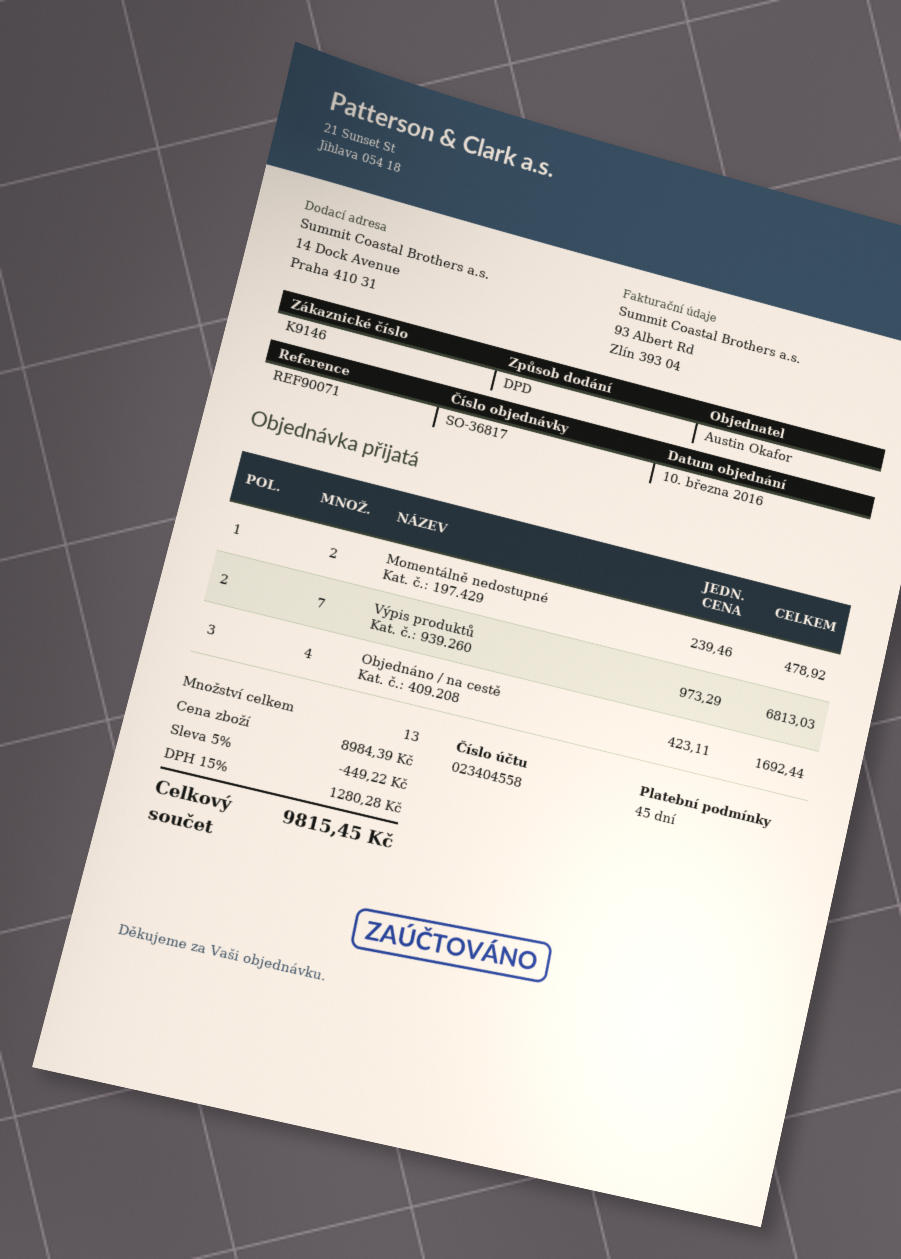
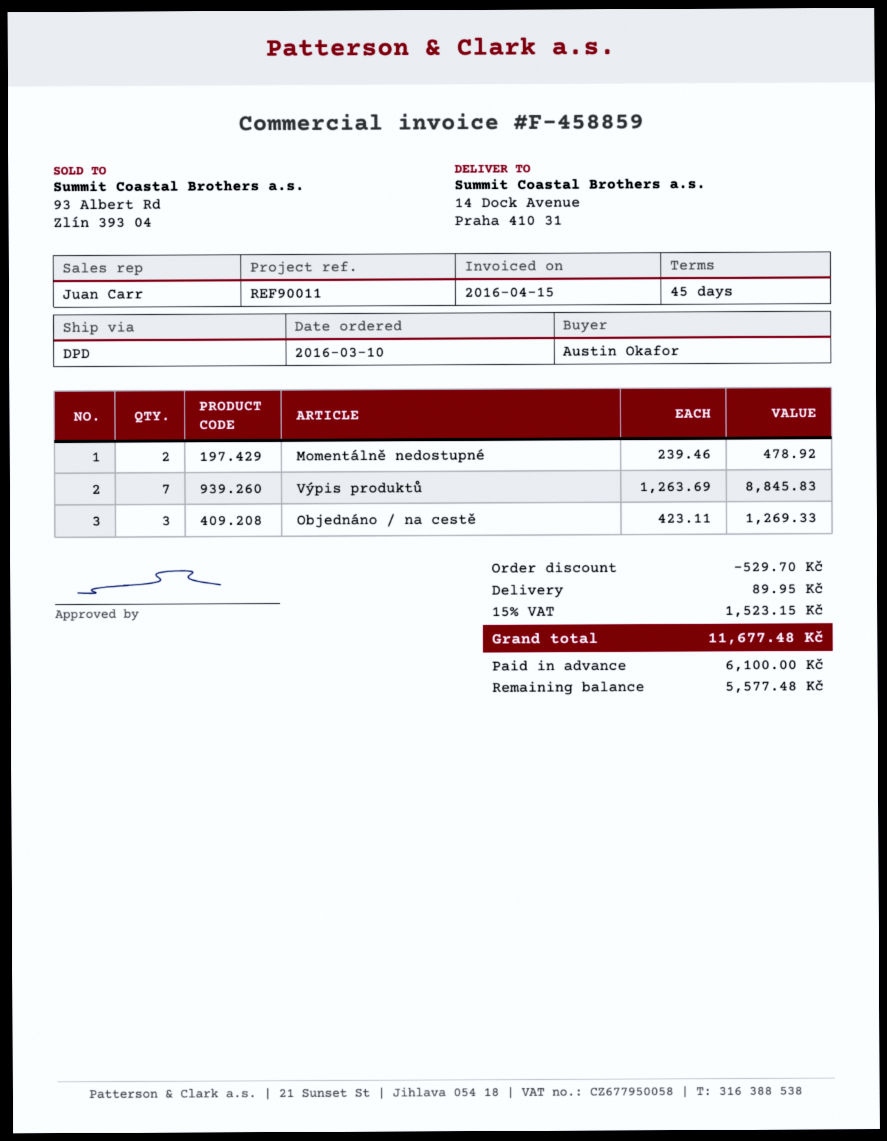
reference: REF90071 -> REF90011
Výpis produktů: 7 x 973.29 = 6813.03 -> 7 x 1263.69 = 8845.83
Objednáno / na cestě: 4 x 423.11 = 1692.44 -> 3 x 423.11 = 1269.33
discount: 449.22 -> 529.70
shipping: none -> 89.95
tax: 15% = 1280.28 -> 15% = 1523.15
total: 9815.45 -> 11677.48

